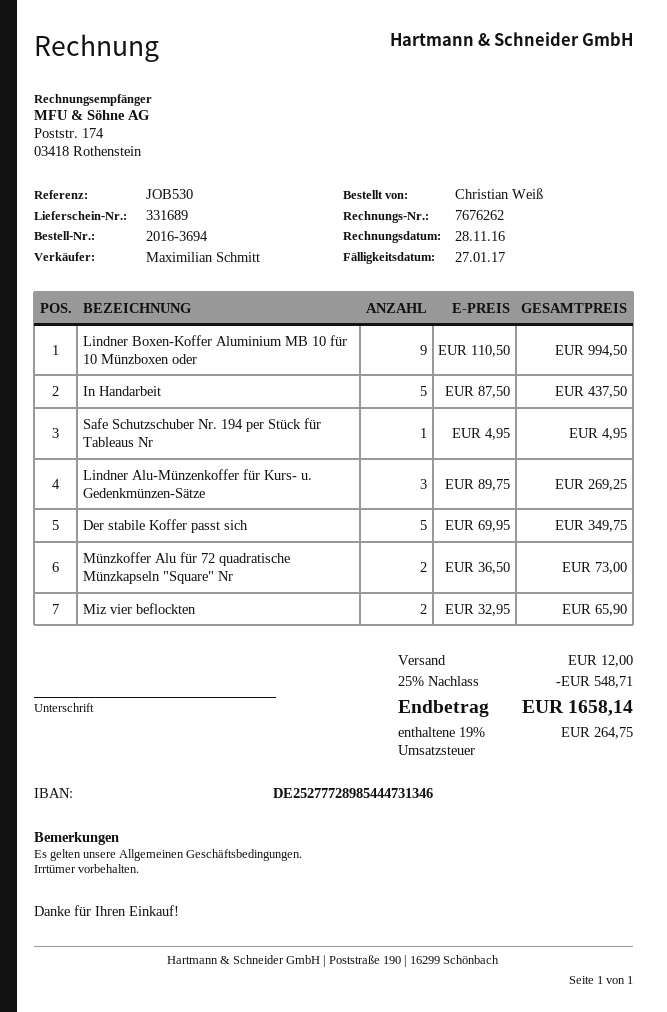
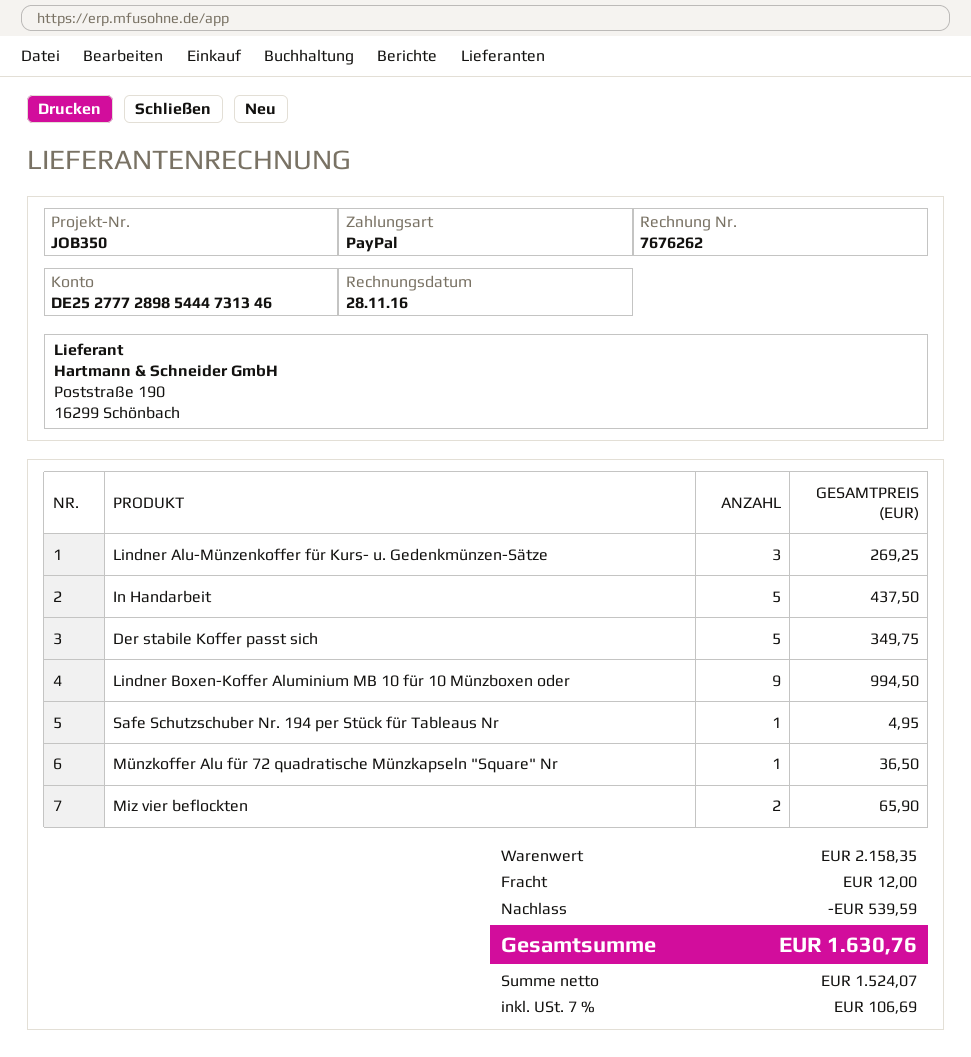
reference: JOB530 -> JOB350
Münzkoffer Alu für 72 quadratische Münzkapseln "Square" Nr: 2 for 73.00 -> 1 for 36.50
discount: 548.71 -> 539.59
tax: 19% = 264.75 -> 7% = 106.69
total: 1658.14 -> 1630.76

